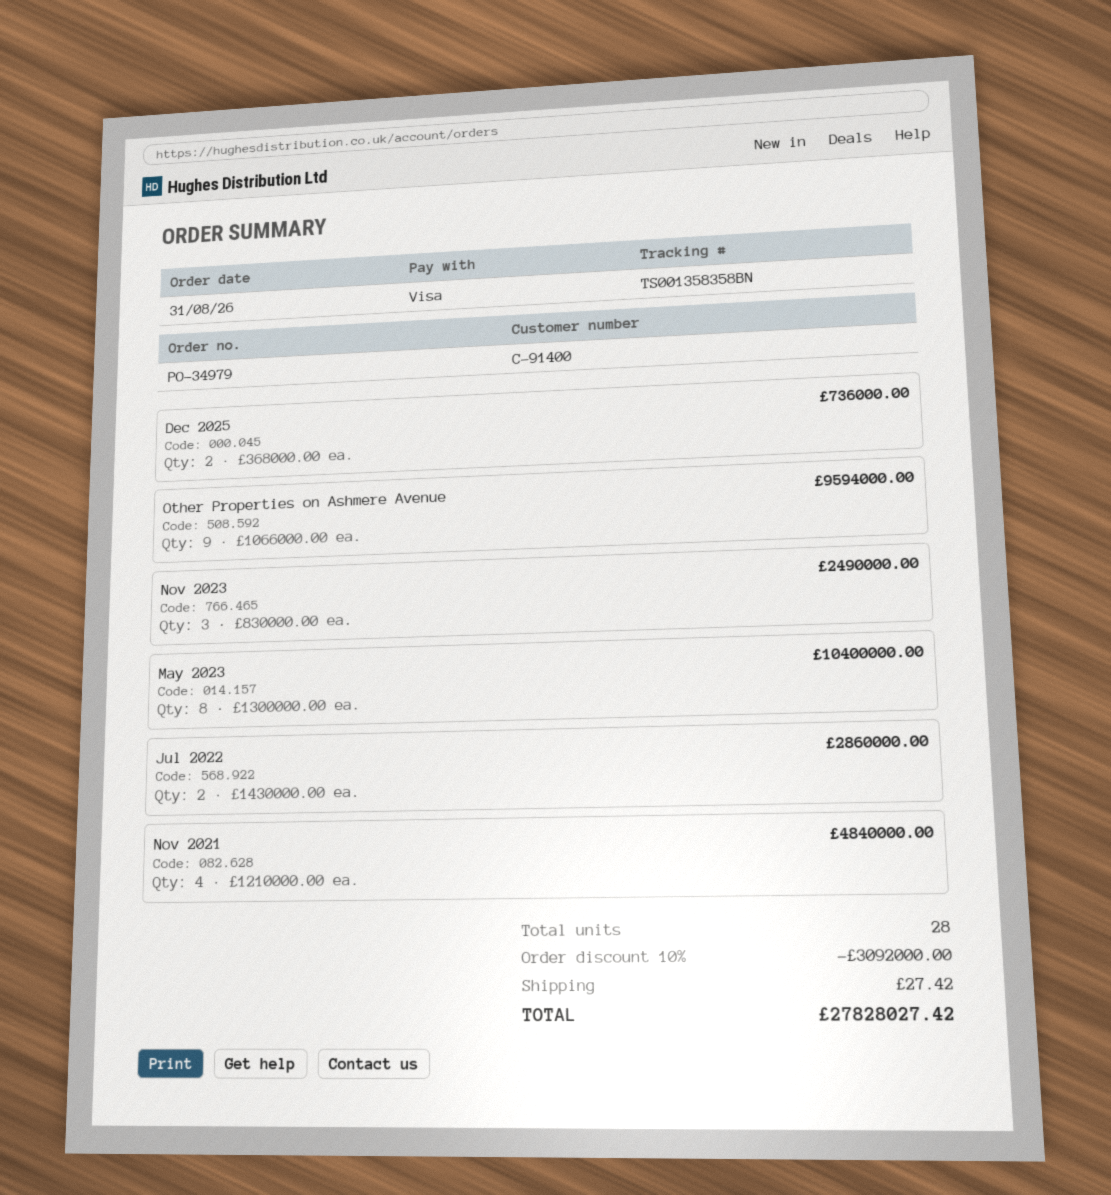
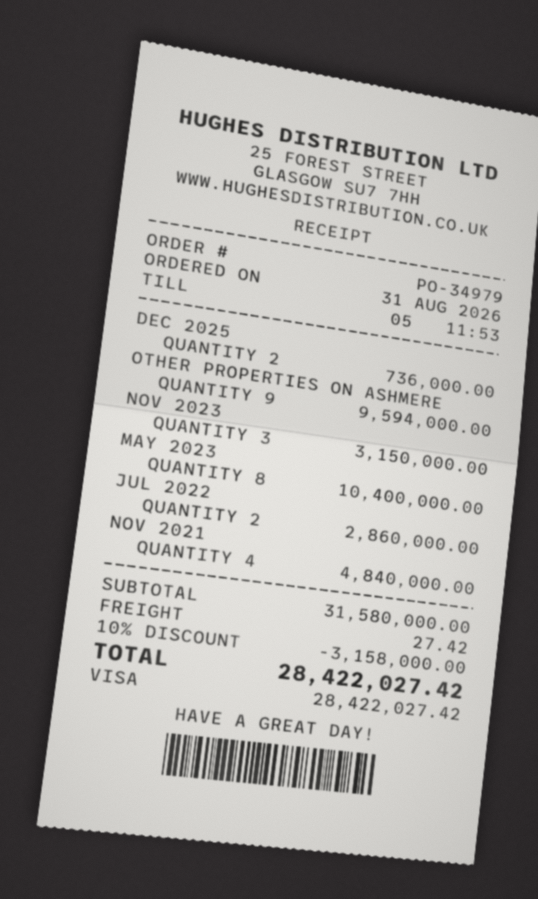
Nov 2023: 3 for 2490000.00 -> 3 for 3150000.00
discount: 10% = 3092000.00 -> 10% = 3158000.00
total: 27828027.42 -> 28422027.42

